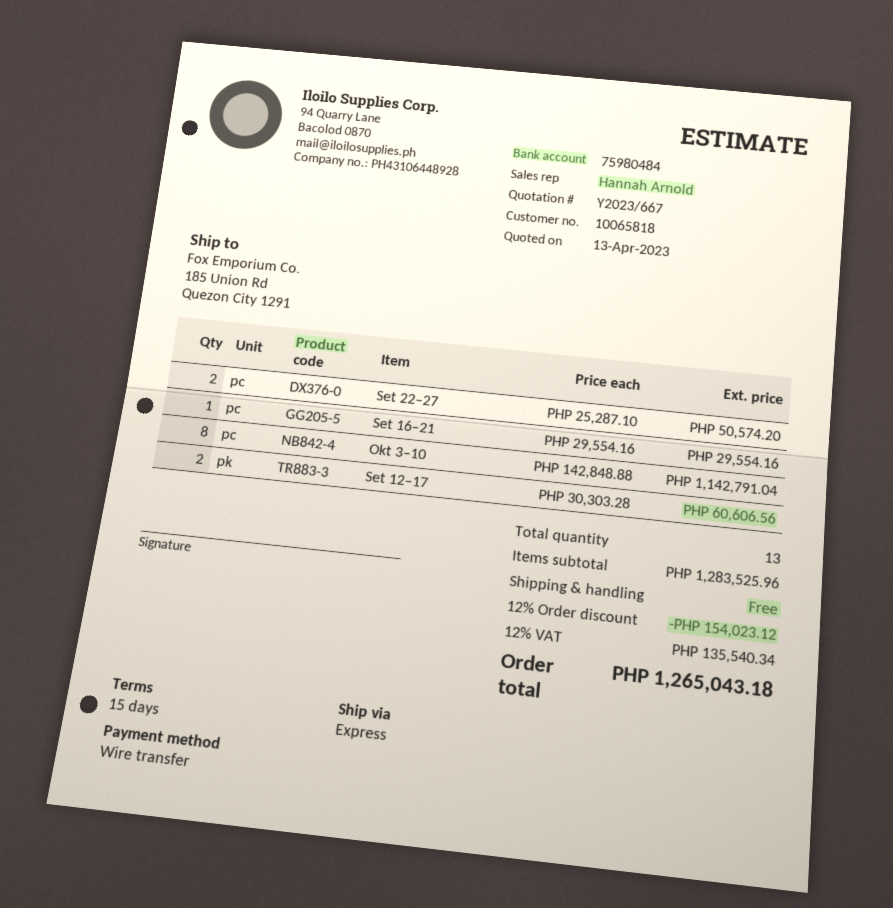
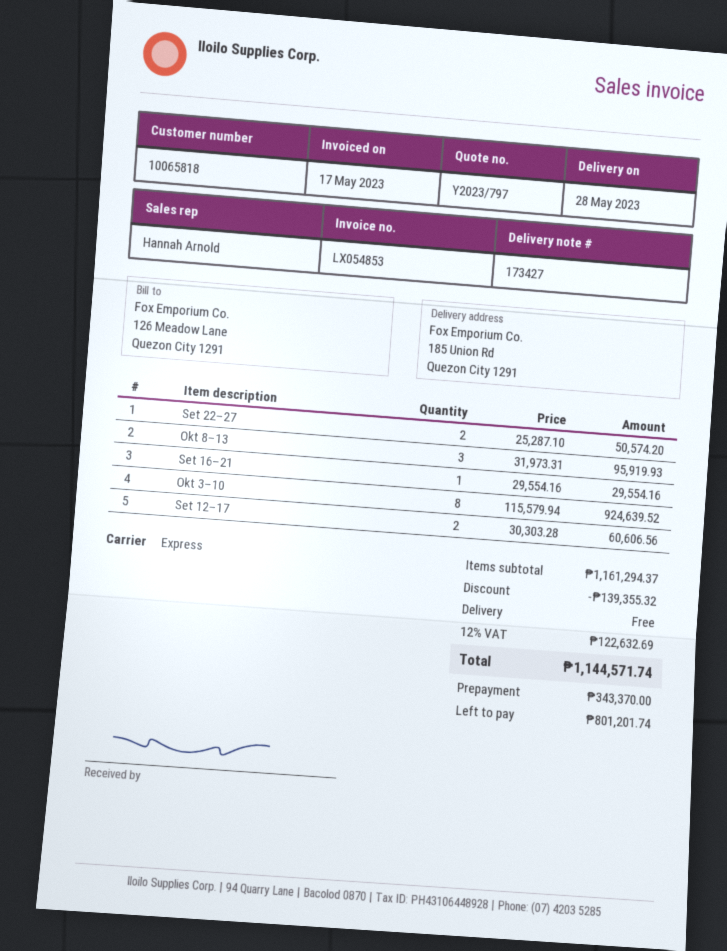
quote number: Y2023/667 -> Y2023/797
Okt 3–10: 8 x 142848.88 = 1142791.04 -> 8 x 115579.94 = 924639.52
Okt 8–13: none -> 3 x 31973.31 = 95919.93
subtotal: 1283525.96 -> 1161294.37
discount: 154023.12 -> 139355.32
tax: 12% = 135540.34 -> 12% = 122632.69
total: 1265043.18 -> 1144571.74

